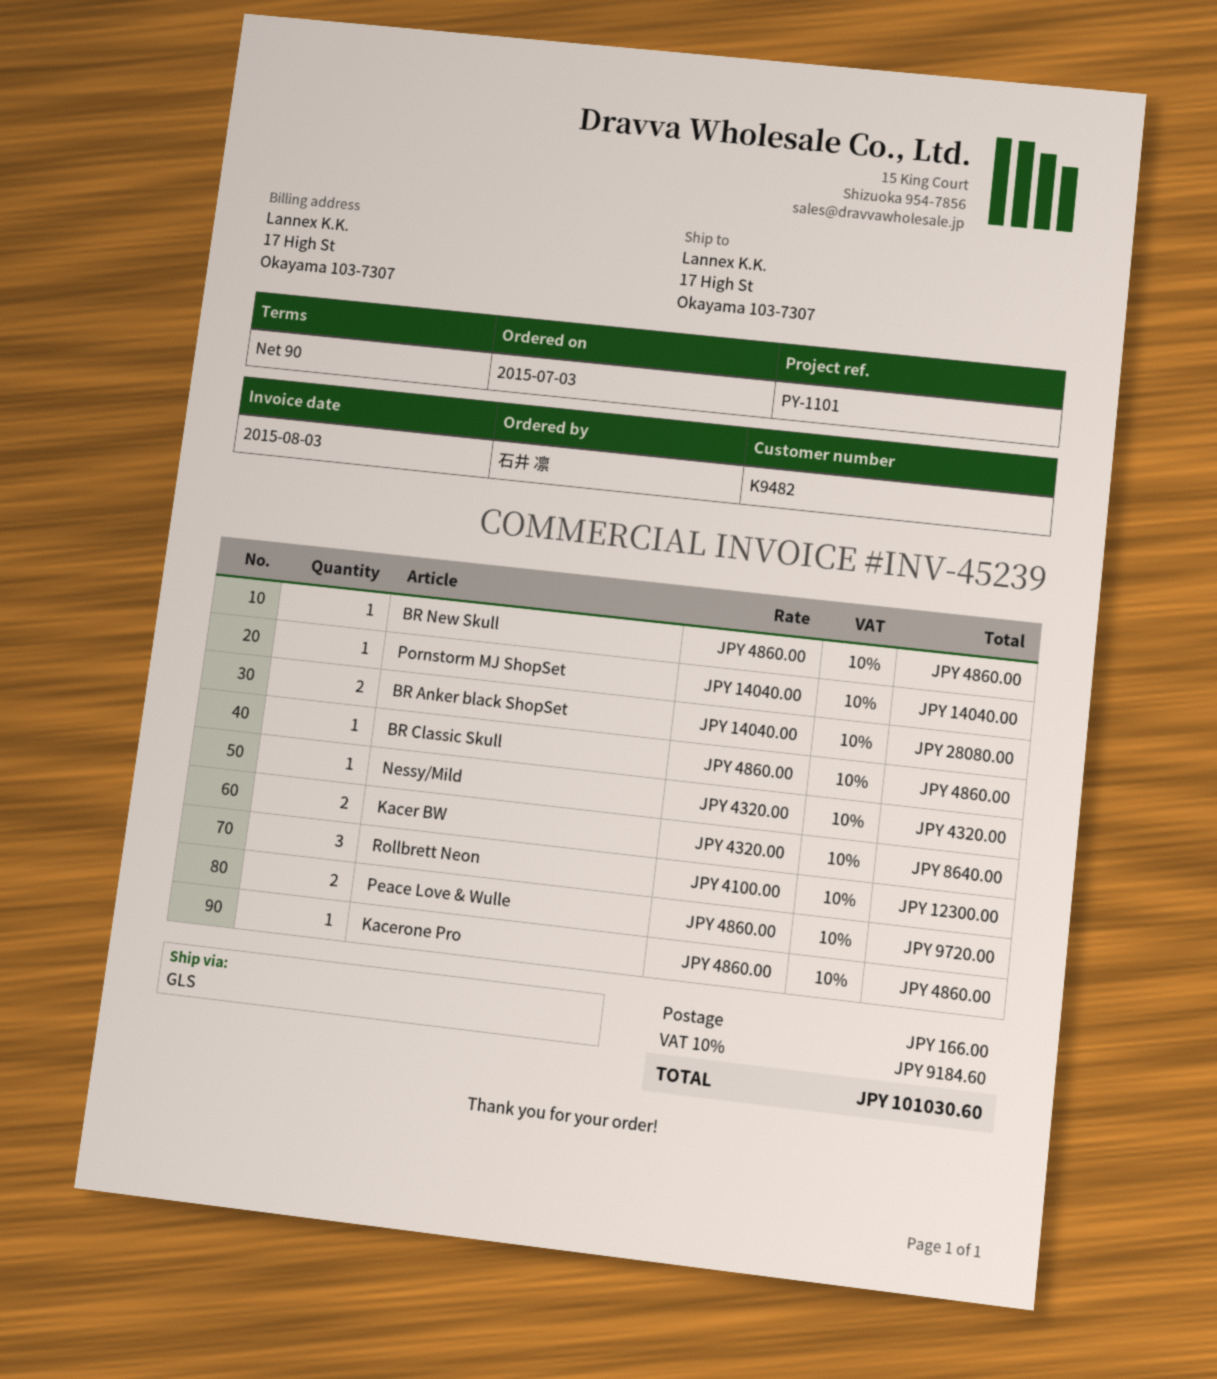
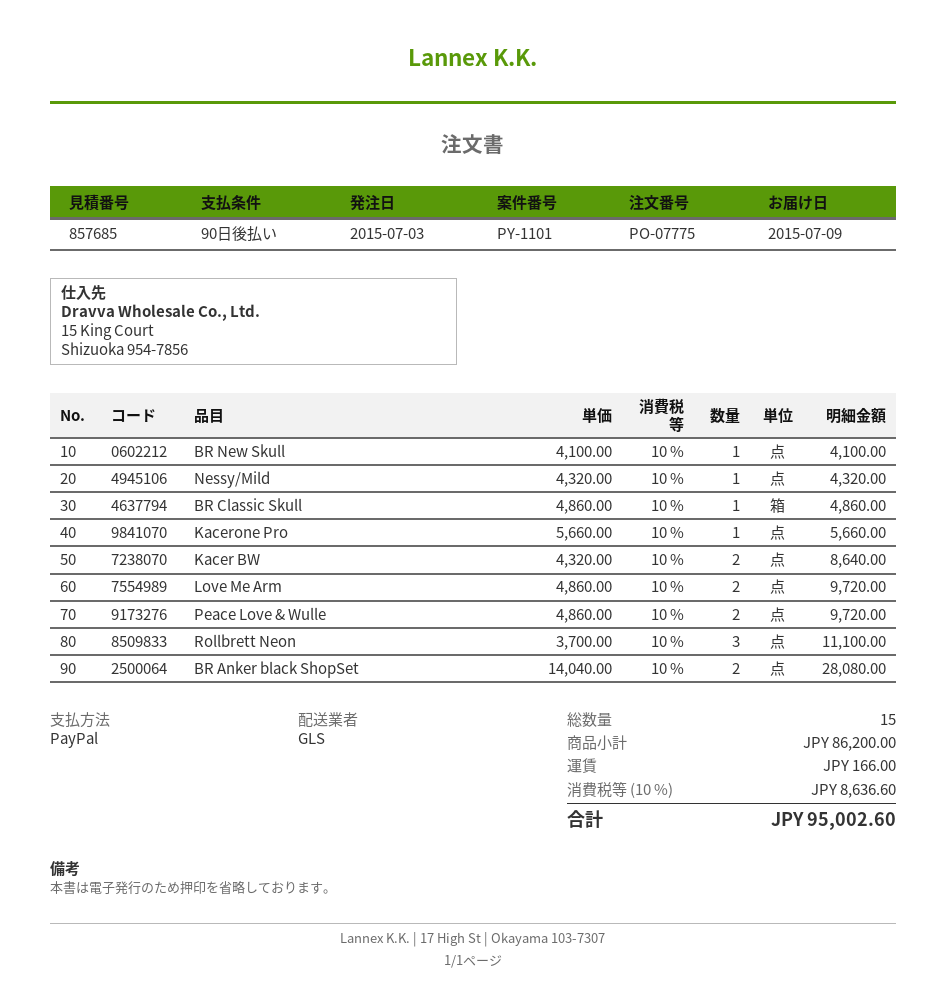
BR New Skull: 1 x 4860.00 = 4860.00 -> 1 x 4100.00 = 4100.00
Pornstorm MJ ShopSet: 1 x 14040.00 = 14040.00 -> none
Rollbrett Neon: 3 x 4100.00 = 12300.00 -> 3 x 3700.00 = 11100.00
Kacerone Pro: 1 x 4860.00 = 4860.00 -> 1 x 5660.00 = 5660.00
Love Me Arm: none -> 2 x 4860.00 = 9720.00
tax: 10% = 9184.60 -> 10% = 8636.60
total: 101030.60 -> 95002.60

